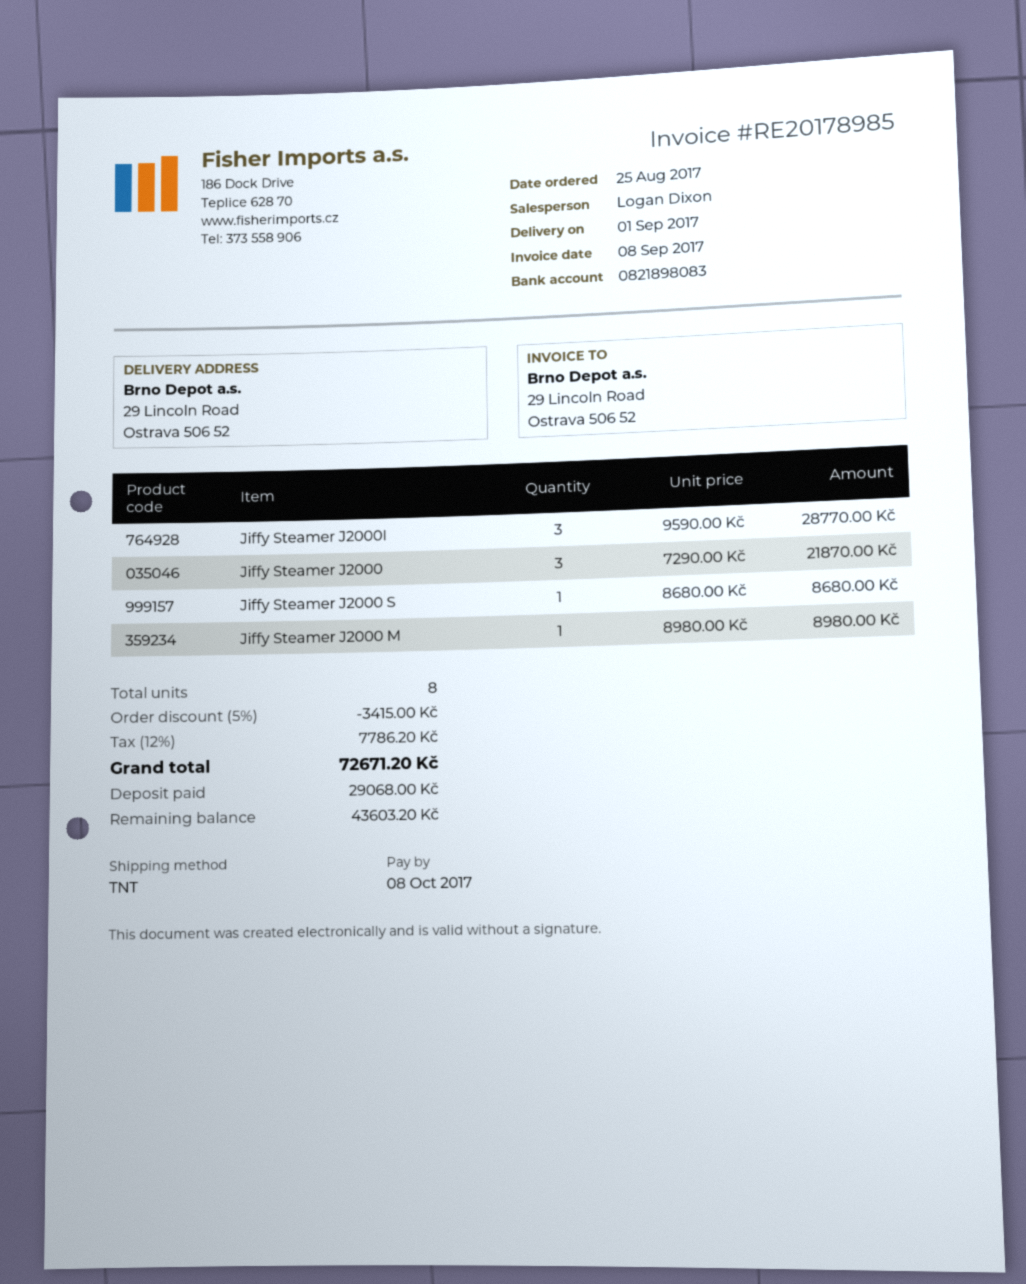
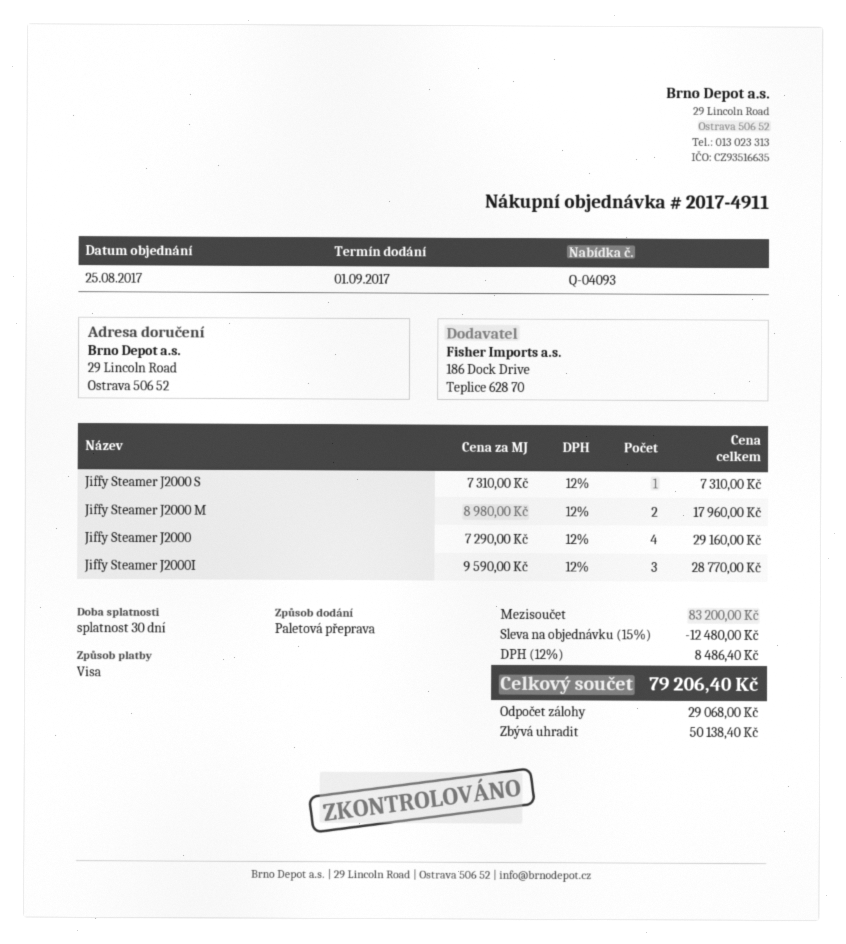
shipping method: TNT -> pallet freight
Jiffy Steamer J2000: 3 x 7290.00 = 21870.00 -> 4 x 7290.00 = 29160.00
Jiffy Steamer J2000 S: 1 x 8680.00 = 8680.00 -> 1 x 7310.00 = 7310.00
Jiffy Steamer J2000 M: 1 x 8980.00 = 8980.00 -> 2 x 8980.00 = 17960.00
discount: 5% = 3415.00 -> 15% = 12480.00
tax: 12% = 7786.20 -> 12% = 8486.40
total: 72671.20 -> 79206.40
balance: 43603.20 -> 50138.40

